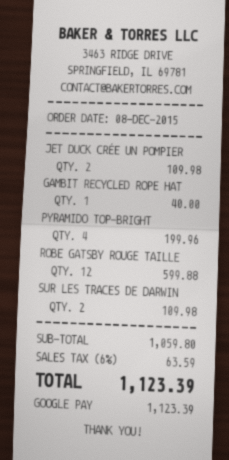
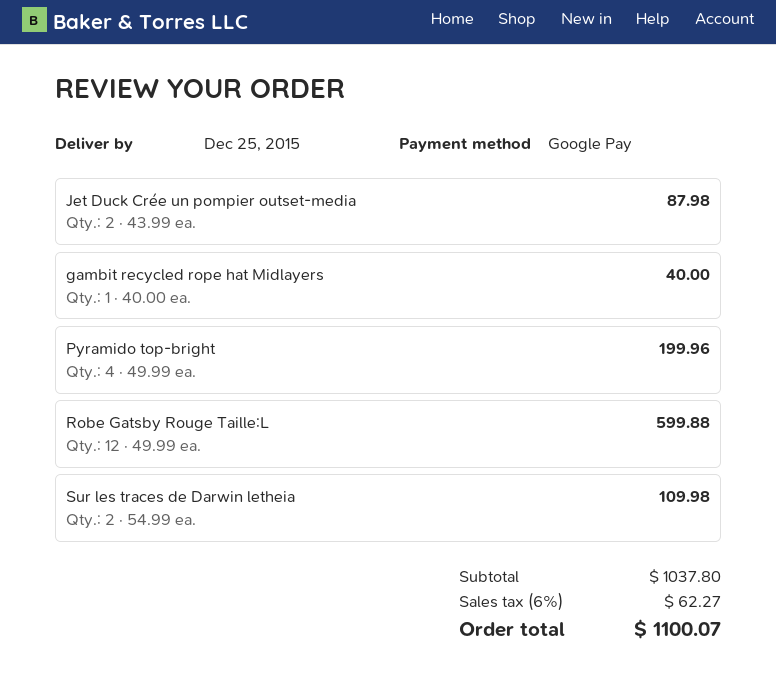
JET DUCK CRÉE UN POMPIER: 2 for 109.98 -> 2 for 87.98
subtotal: 1059.80 -> 1037.80
tax: 6% = 63.59 -> 6% = 62.27
total: 1123.39 -> 1100.07

